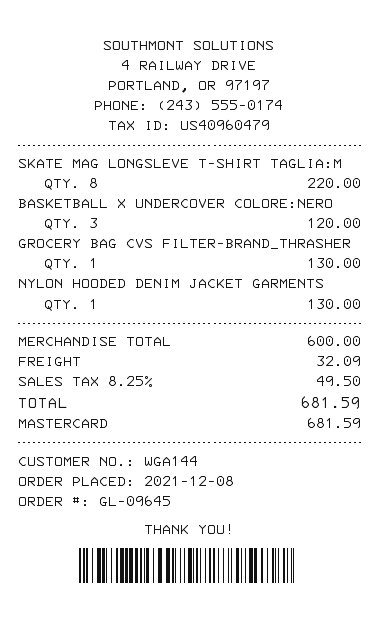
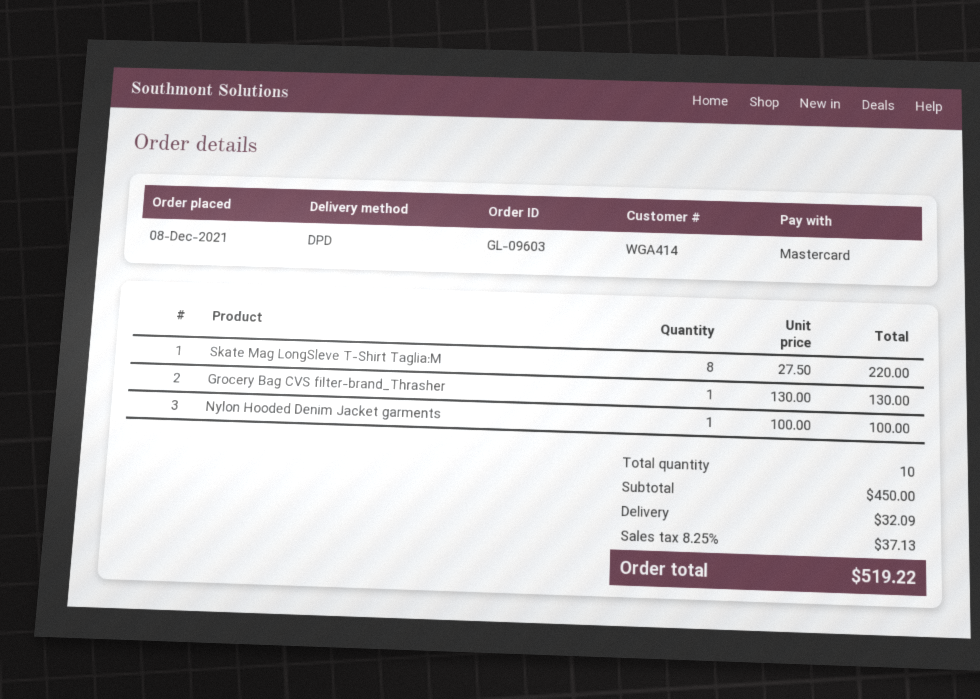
order number: GL-09645 -> GL-09603
customer number: WGA144 -> WGA414
BASKETBALL X UNDERCOVER COLORE:NERO: 3 for 120.00 -> none
NYLON HOODED DENIM JACKET GARMENTS: 1 for 130.00 -> 1 for 100.00
subtotal: 600.00 -> 450.00
tax: 8.25% = 49.50 -> 8.25% = 37.13
total: 681.59 -> 519.22

